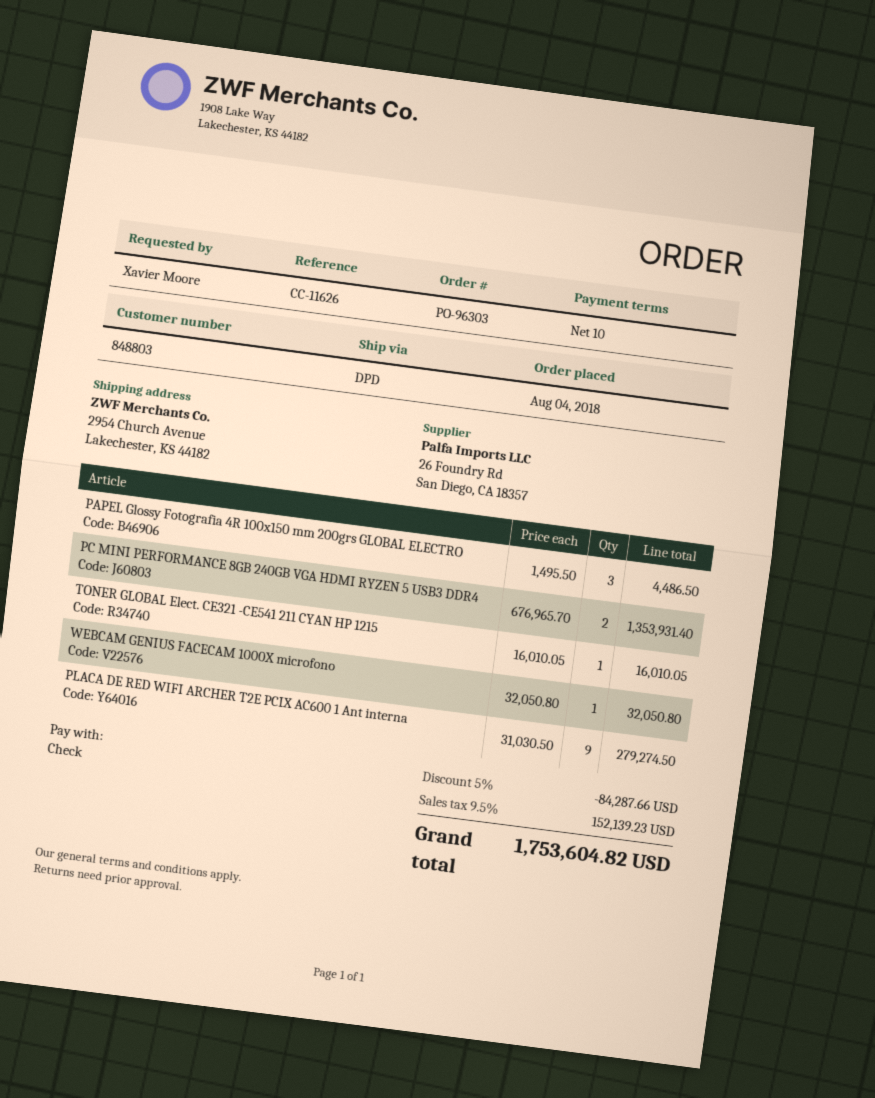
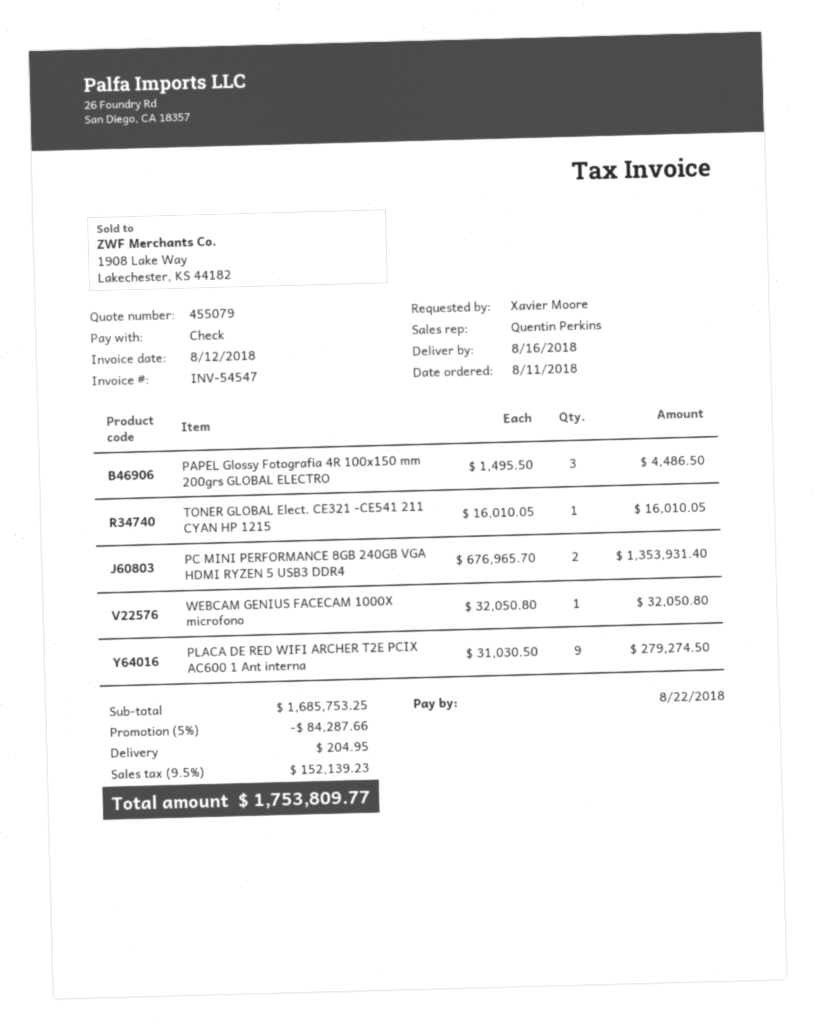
order date: 2018-08-04 -> 2018-08-11
shipping: none -> 204.95
total: 1753604.82 -> 1753809.77

